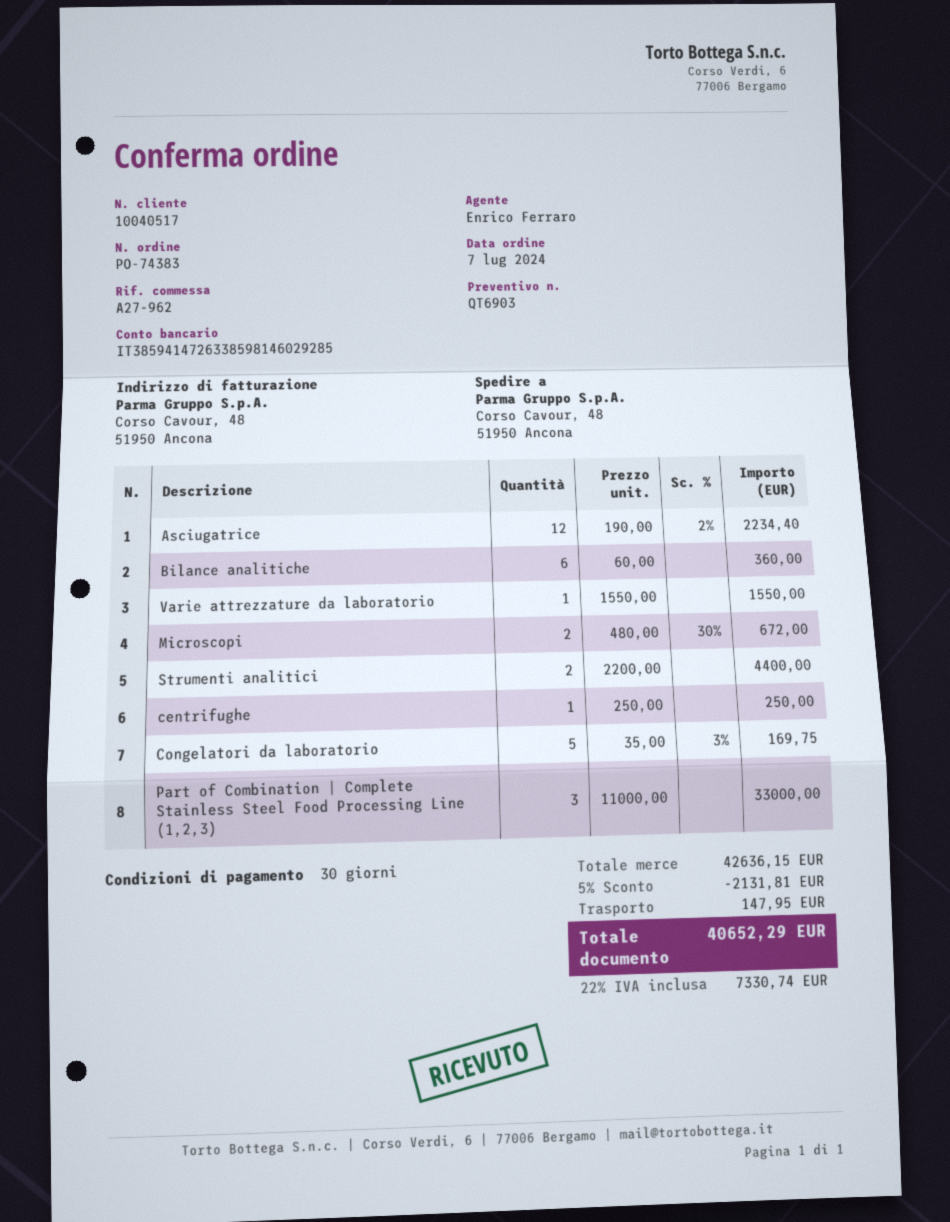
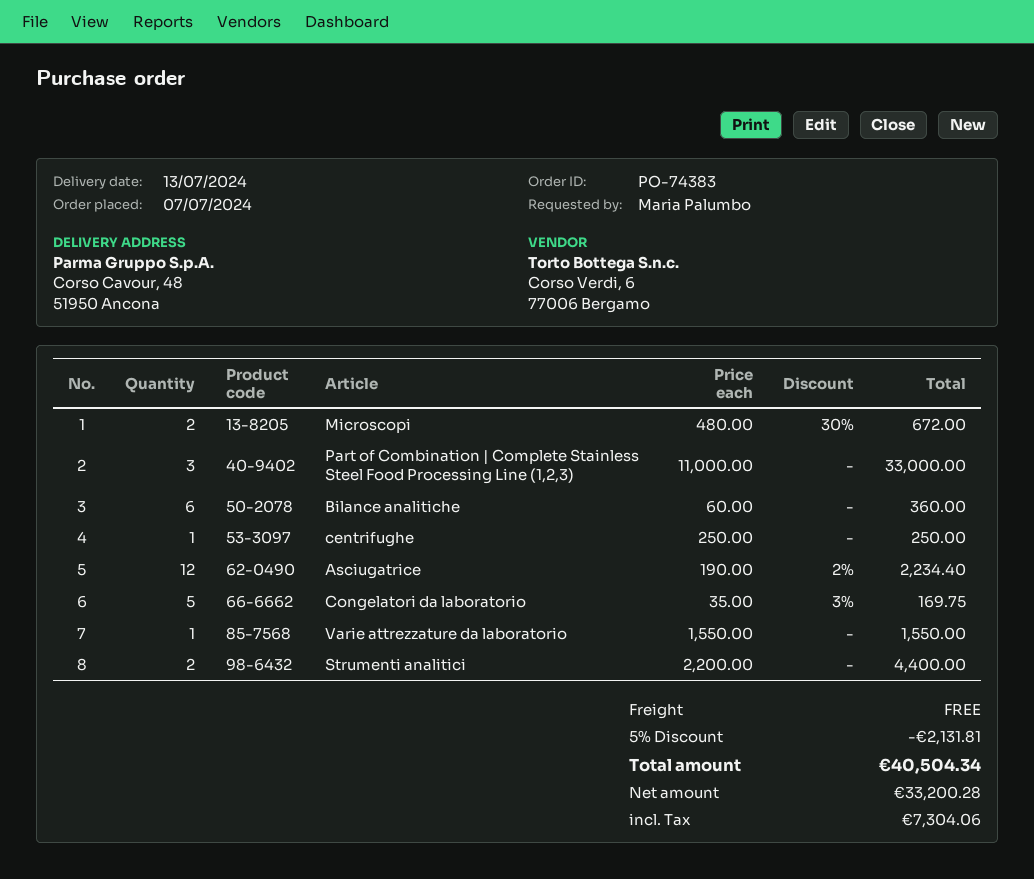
shipping: 147.95 -> 0.00
tax: 7330.74 -> 7304.06
total: 40652.29 -> 40504.34

